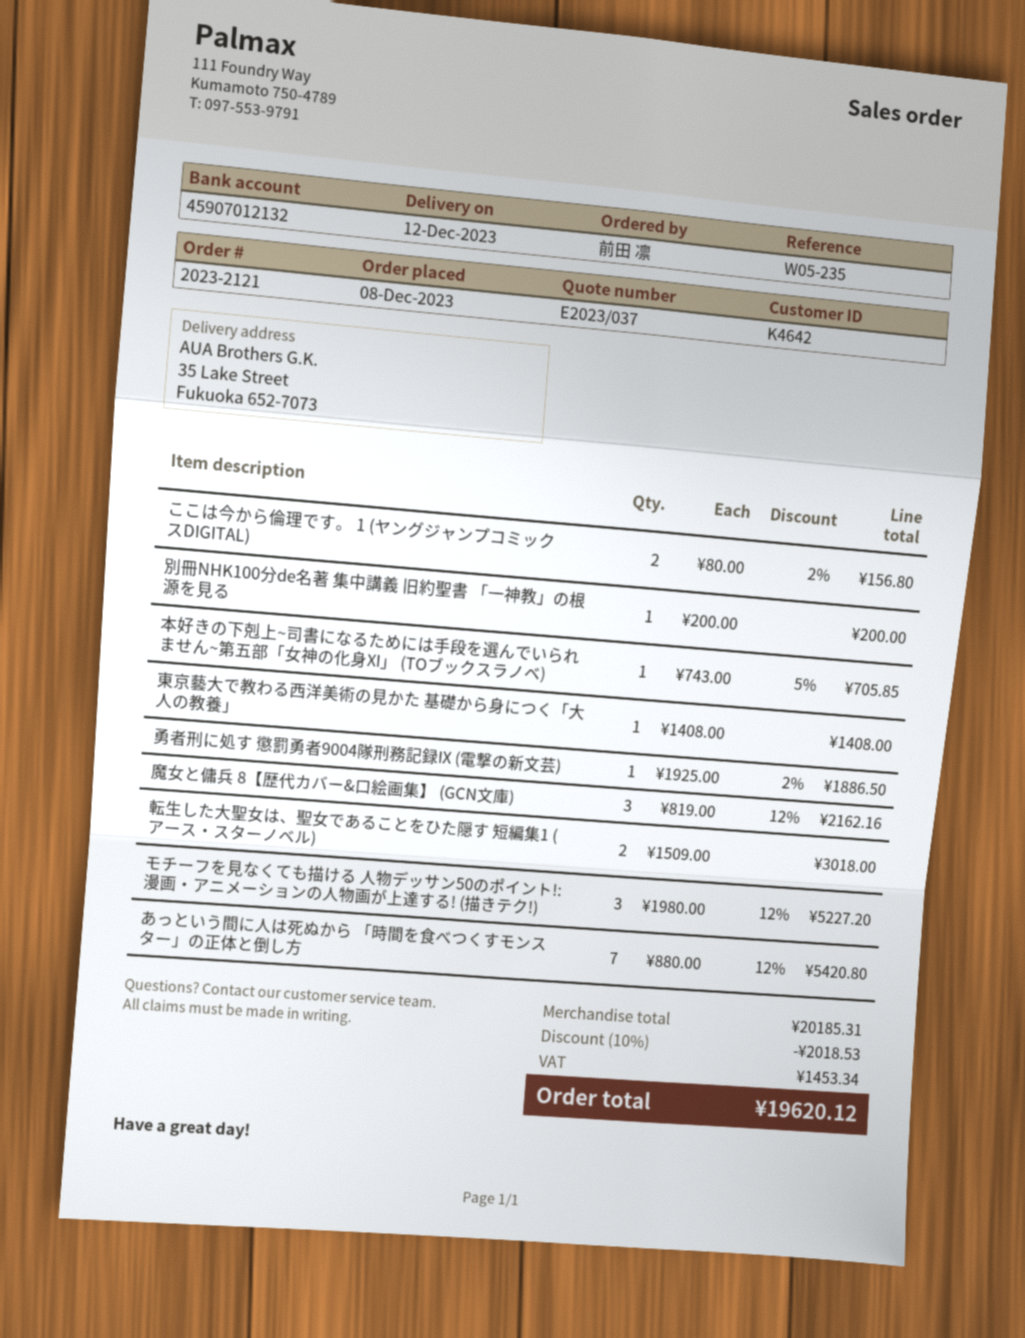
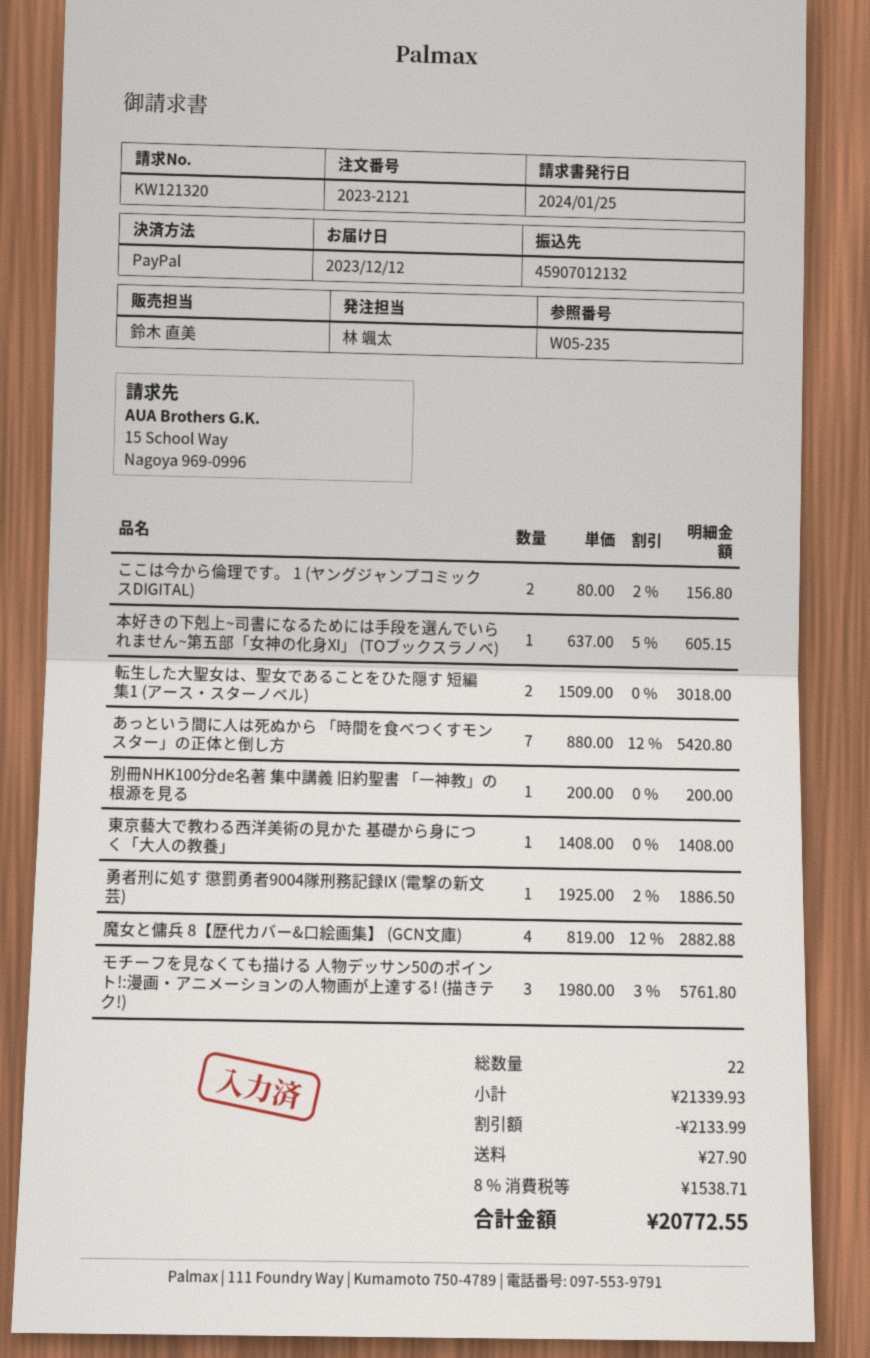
ordered by: 前田 凛 -> 林 颯太
本好きの下剋上~司書になるためには手段を選んでいられません~第五部「女神の化身XI」 (TOブックスラノベ): 1 x 743.00 - 5% = 705.85 -> 1 x 637.00 - 5% = 605.15
魔女と傭兵 8【歴代カバー&口絵画集】 (GCN文庫): 3 x 819.00 - 12% = 2162.16 -> 4 x 819.00 - 12% = 2882.88
モチーフを見なくても描ける 人物デッサン50のポイント!:漫画・アニメーションの人物画が上達する! (描きテク!): 3 x 1980.00 - 12% = 5227.20 -> 3 x 1980.00 - 3% = 5761.80
subtotal: 20185.31 -> 21339.93
discount: 2018.53 -> 2133.99
shipping: none -> 27.90
tax: 1453.34 -> 1538.71
total: 19620.12 -> 20772.55

